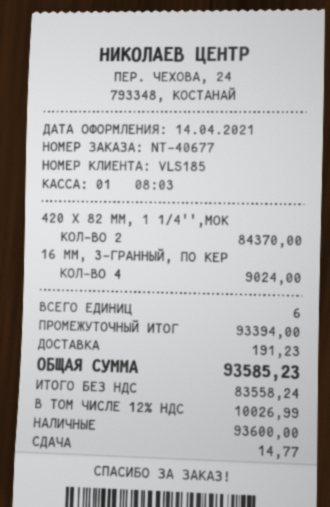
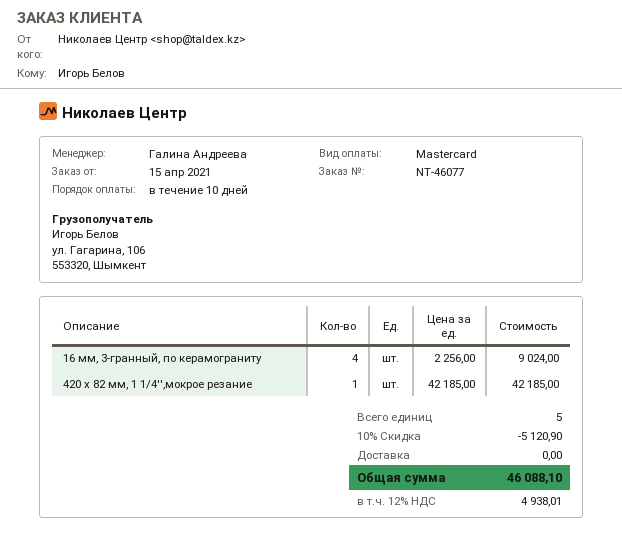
order number: NT-40677 -> NT-46077
order date: 2021-04-14 -> 2021-04-15
payment method: cash -> Mastercard
420 Х 82 ММ, 1 1/4'',МОК: 2 for 84370.00 -> 1 for 42185.00
total quantity: 6 -> 5
discount: none -> 10% = 5120.90
shipping: 191.23 -> 0.00
tax: 12% = 10026.99 -> 12% = 4938.01
total: 93585.23 -> 46088.10

